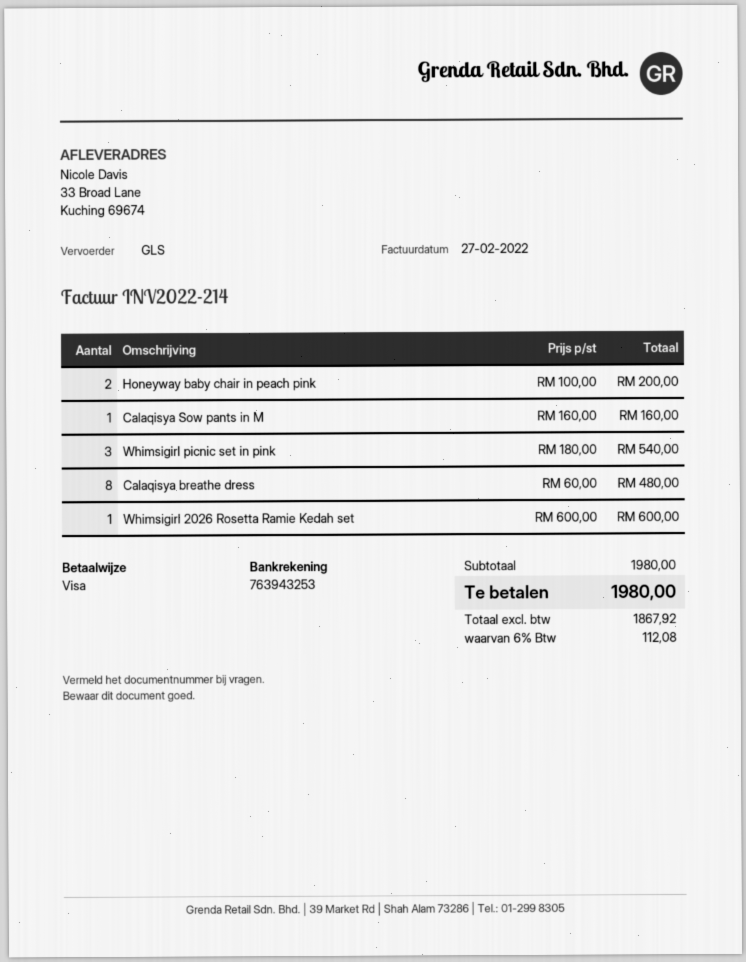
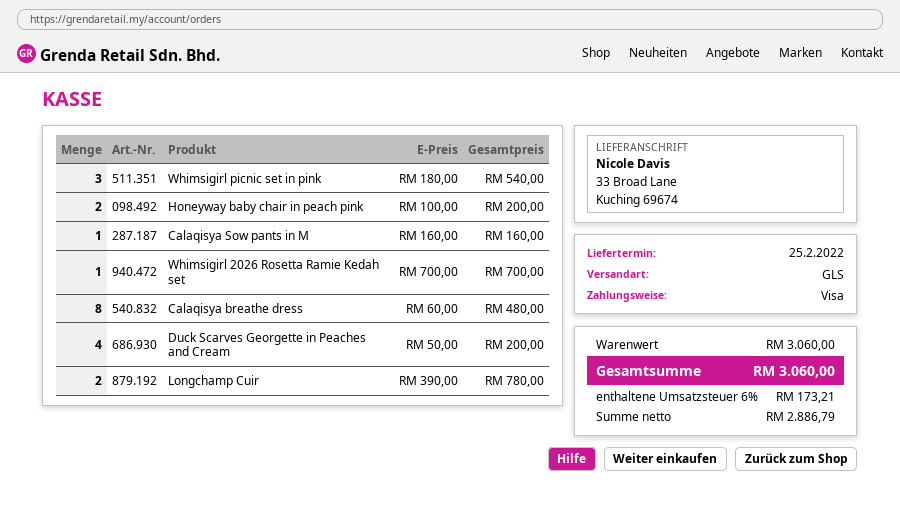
Whimsigirl 2026 Rosetta Ramie Kedah set: 1 x 600.00 = 600.00 -> 1 x 700.00 = 700.00
Duck Scarves Georgette in Peaches and Cream: none -> 4 x 50.00 = 200.00
Longchamp Cuir: none -> 2 x 390.00 = 780.00
subtotal: 1980.00 -> 3060.00
net: 1867.92 -> 2886.79
tax: 6% = 112.08 -> 6% = 173.21
total: 1980.00 -> 3060.00

